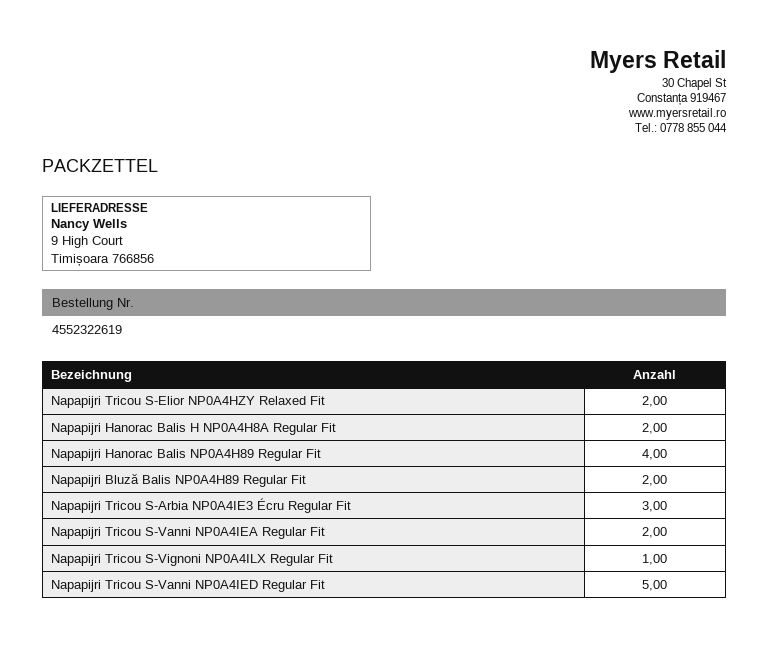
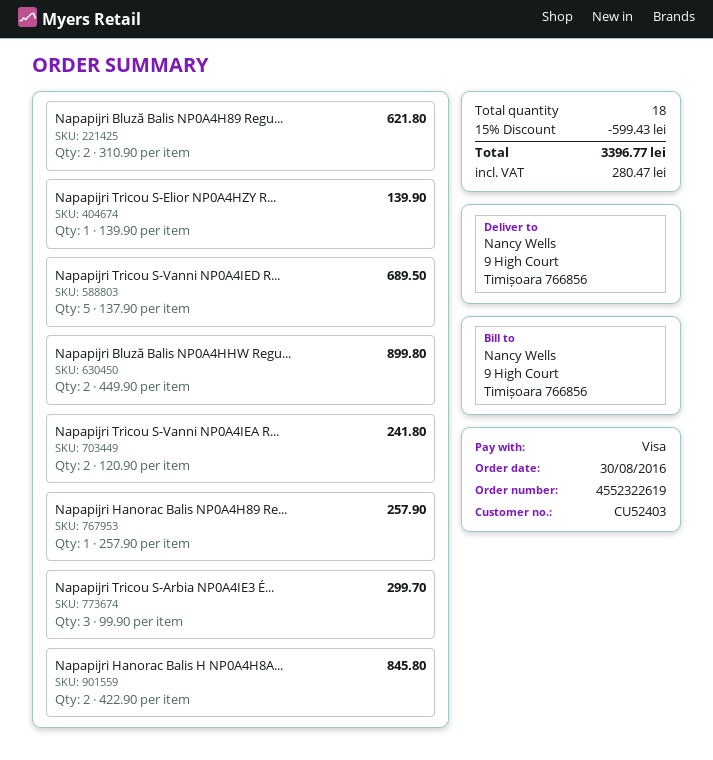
Napapijri Tricou S-Elior NP0A4HZY Relaxed Fit: 2 -> 1
Napapijri Hanorac Balis NP0A4H89 Regular Fit: 4 -> 1
Napapijri Tricou S-Vignoni NP0A4ILX Regular Fit: 1 -> none
Napapijri Bluză Balis NP0A4HHW Regu...: none -> 2

